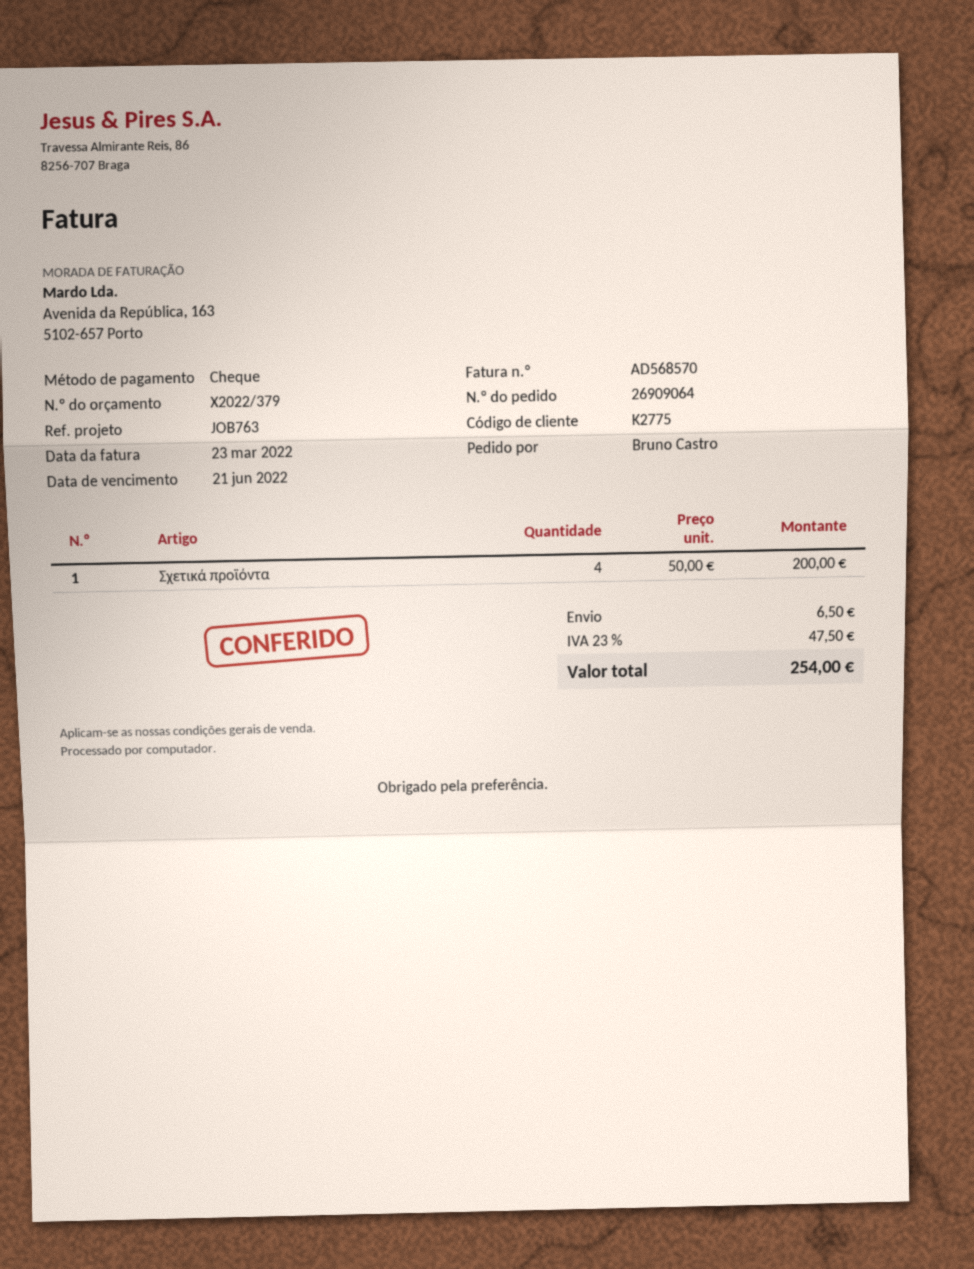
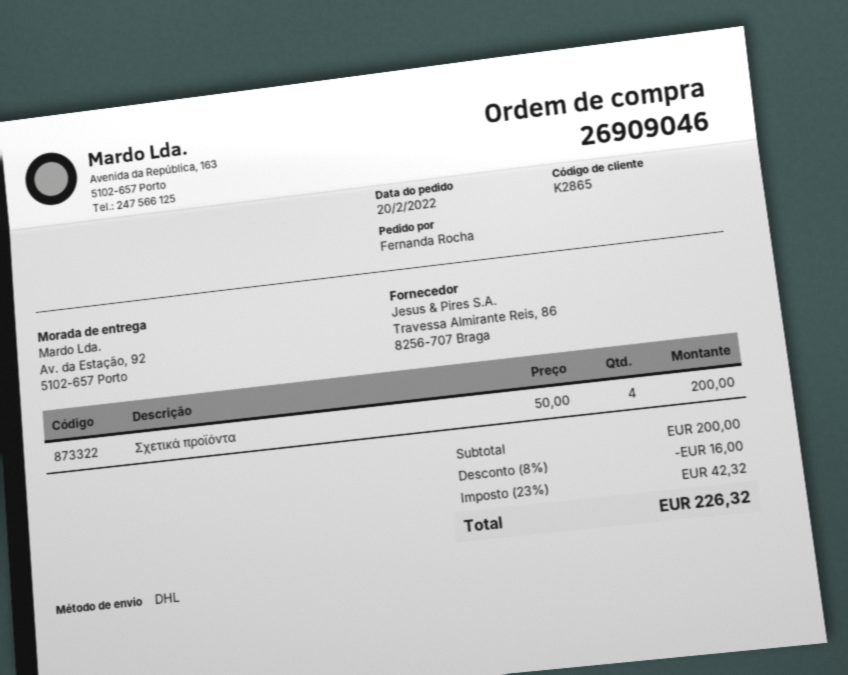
order number: 26909064 -> 26909046
customer number: K2775 -> K2865
ordered by: Bruno Castro -> Fernanda Rocha
discount: none -> 8% = 16.00
shipping: 6.50 -> none
tax: 23% = 47.50 -> 23% = 42.32
total: 254.00 -> 226.32

